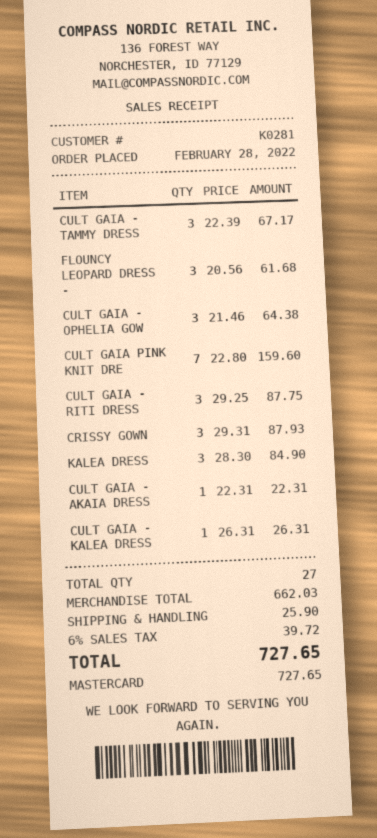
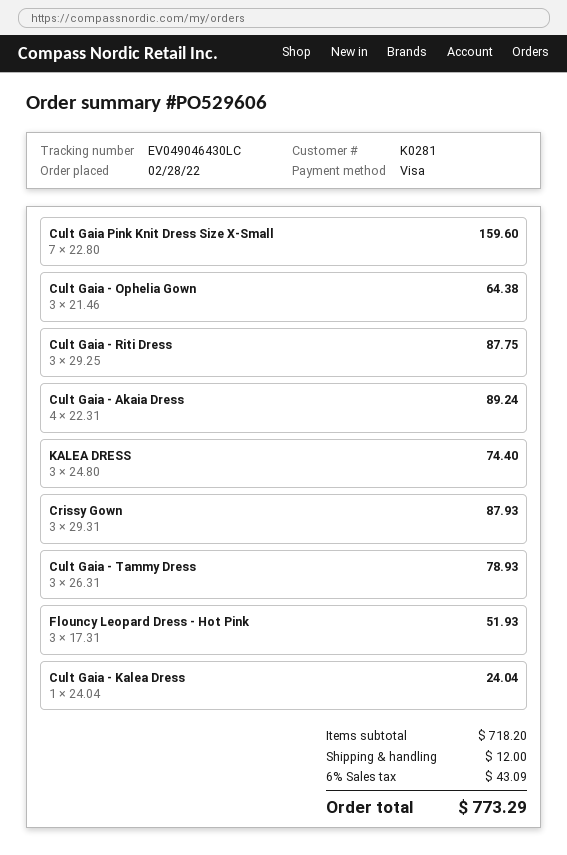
payment method: Mastercard -> Visa
CULT GAIA - TAMMY DRESS: 3 x 22.39 = 67.17 -> 3 x 26.31 = 78.93
FLOUNCY LEOPARD DRESS -: 3 x 20.56 = 61.68 -> 3 x 17.31 = 51.93
KALEA DRESS: 3 x 28.30 = 84.90 -> 3 x 24.80 = 74.40
CULT GAIA - AKAIA DRESS: 1 x 22.31 = 22.31 -> 4 x 22.31 = 89.24
CULT GAIA - KALEA DRESS: 1 x 26.31 = 26.31 -> 1 x 24.04 = 24.04
subtotal: 662.03 -> 718.20
shipping: 25.90 -> 12.00
tax: 6% = 39.72 -> 6% = 43.09
total: 727.65 -> 773.29

